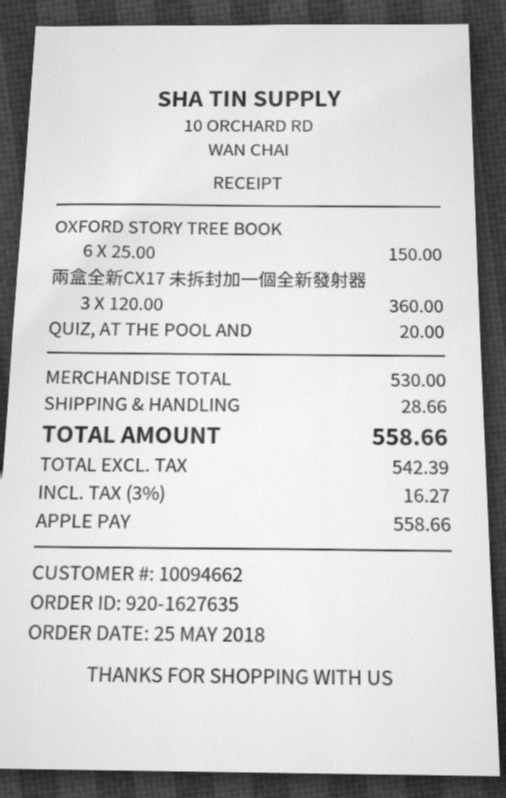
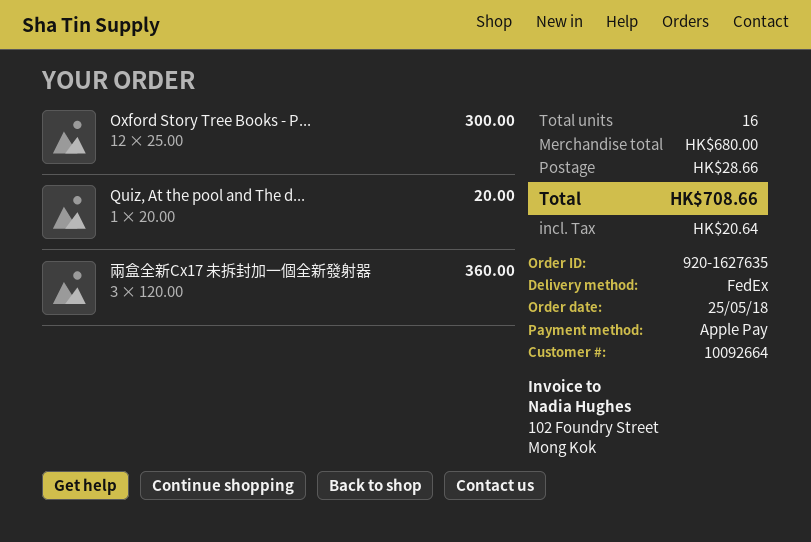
customer number: 10094662 -> 10092664
OXFORD STORY TREE BOOK: 6 x 25.00 = 150.00 -> 12 x 25.00 = 300.00
subtotal: 530.00 -> 680.00
tax: 16.27 -> 20.64
total: 558.66 -> 708.66

